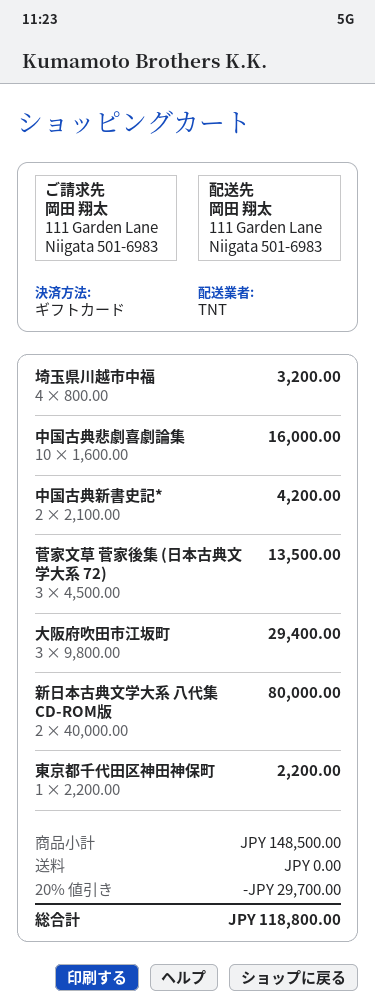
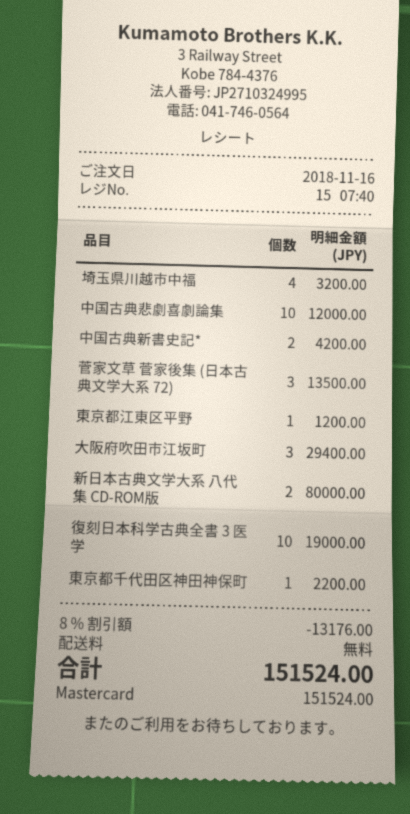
payment method: gift card -> Mastercard
中国古典悲劇喜劇論集: 10 for 16000.00 -> 10 for 12000.00
東京都江東区平野: none -> 1 for 1200.00
復刻日本科学古典全書 3 医学: none -> 10 for 19000.00
discount: 20% = 29700.00 -> 8% = 13176.00
total: 118800.00 -> 151524.00

